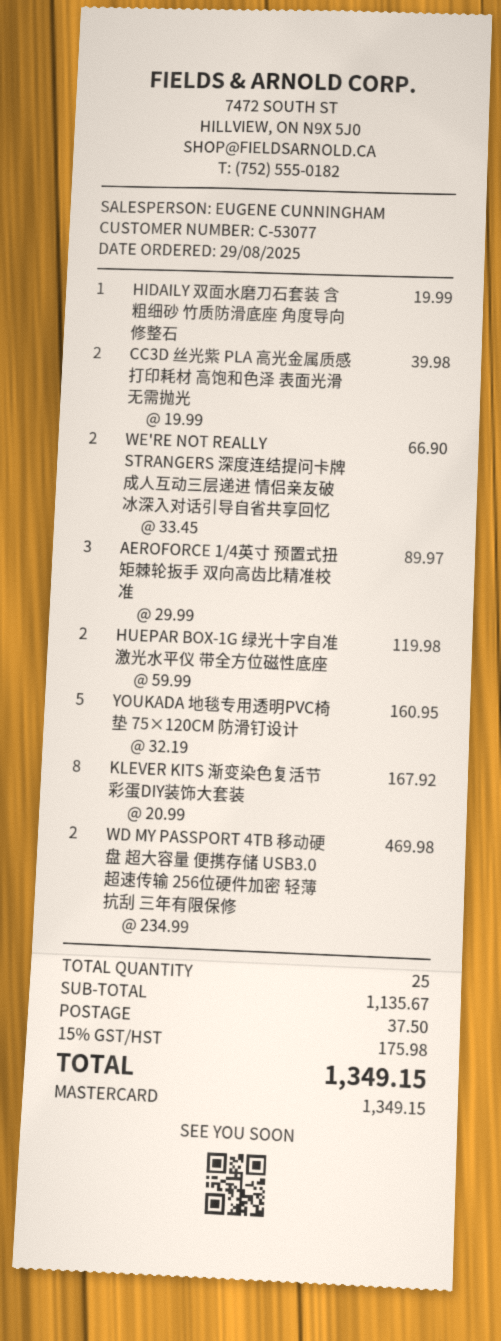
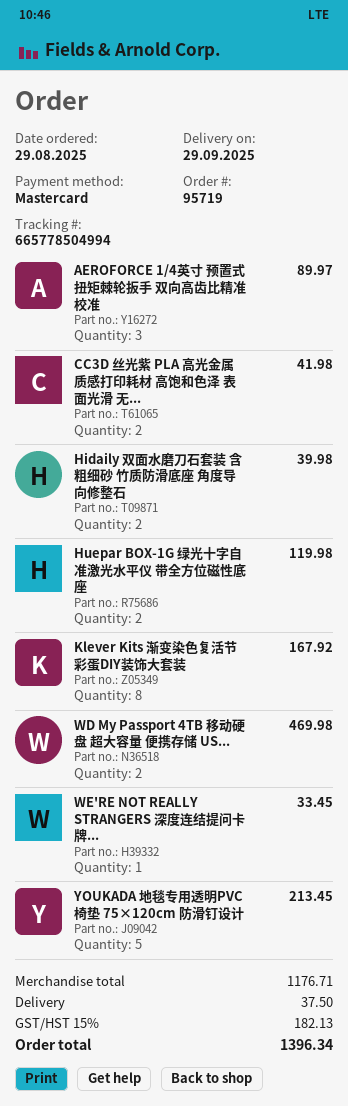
HIDAILY 双面水磨刀石套装 含粗细砂 竹质防滑底座 角度导向修整石: 1 for 19.99 -> 2 for 39.98
CC3D 丝光紫 PLA 高光金属质感打印耗材 高饱和色泽 表面光滑 无需抛光: 2 for 39.98 -> 2 for 41.98
WE'RE NOT REALLY STRANGERS 深度连结提问卡牌 成人互动三层递进 情侣亲友破冰深入对话引导自省共享回忆: 2 for 66.90 -> 1 for 33.45
YOUKADA 地毯专用透明PVC椅垫 75×120CM 防滑钉设计: 5 for 160.95 -> 5 for 213.45
subtotal: 1135.67 -> 1176.71
tax: 15% = 175.98 -> 15% = 182.13
total: 1349.15 -> 1396.34

